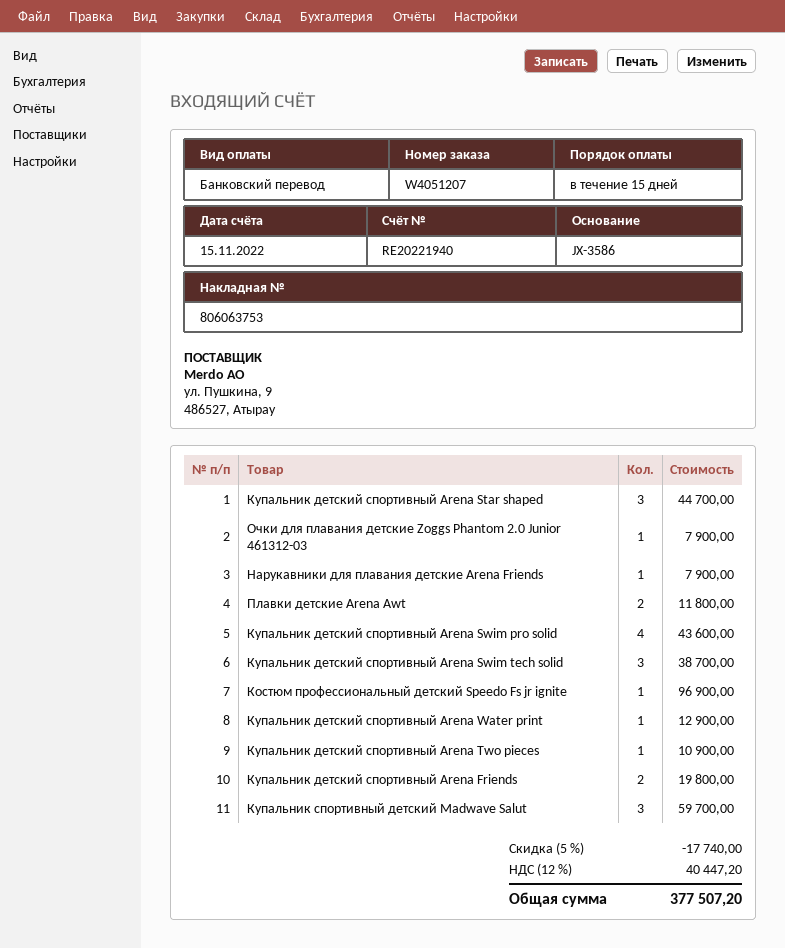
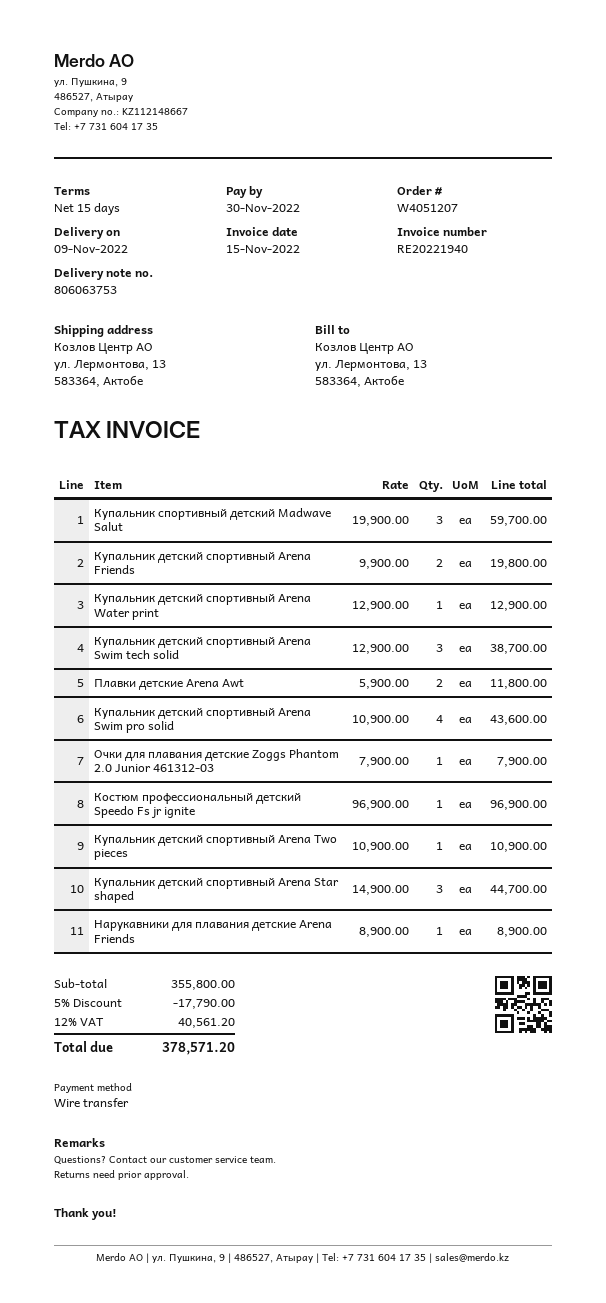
Нарукавники для плавания детские Arena Friends: 1 for 7900.00 -> 1 for 8900.00
discount: 5% = 17740.00 -> 5% = 17790.00
tax: 12% = 40447.20 -> 12% = 40561.20
total: 377507.20 -> 378571.20

